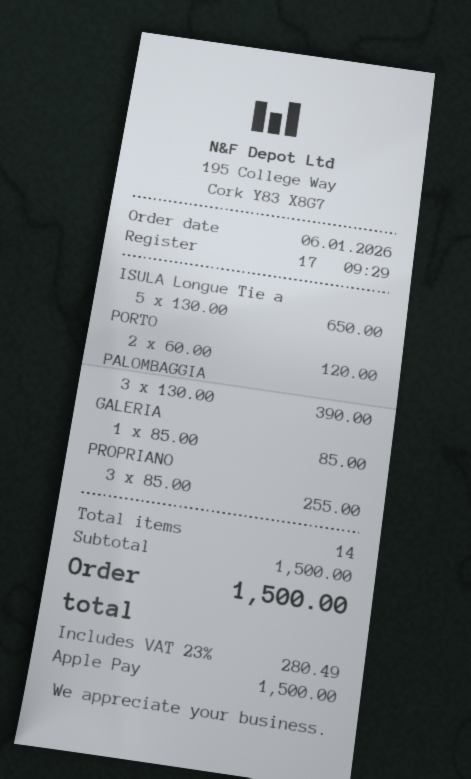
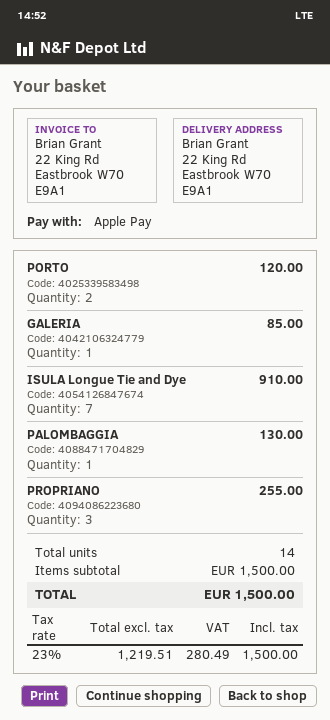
ISULA Longue Tie a: 5 for 650.00 -> 7 for 910.00
PALOMBAGGIA: 3 for 390.00 -> 1 for 130.00

